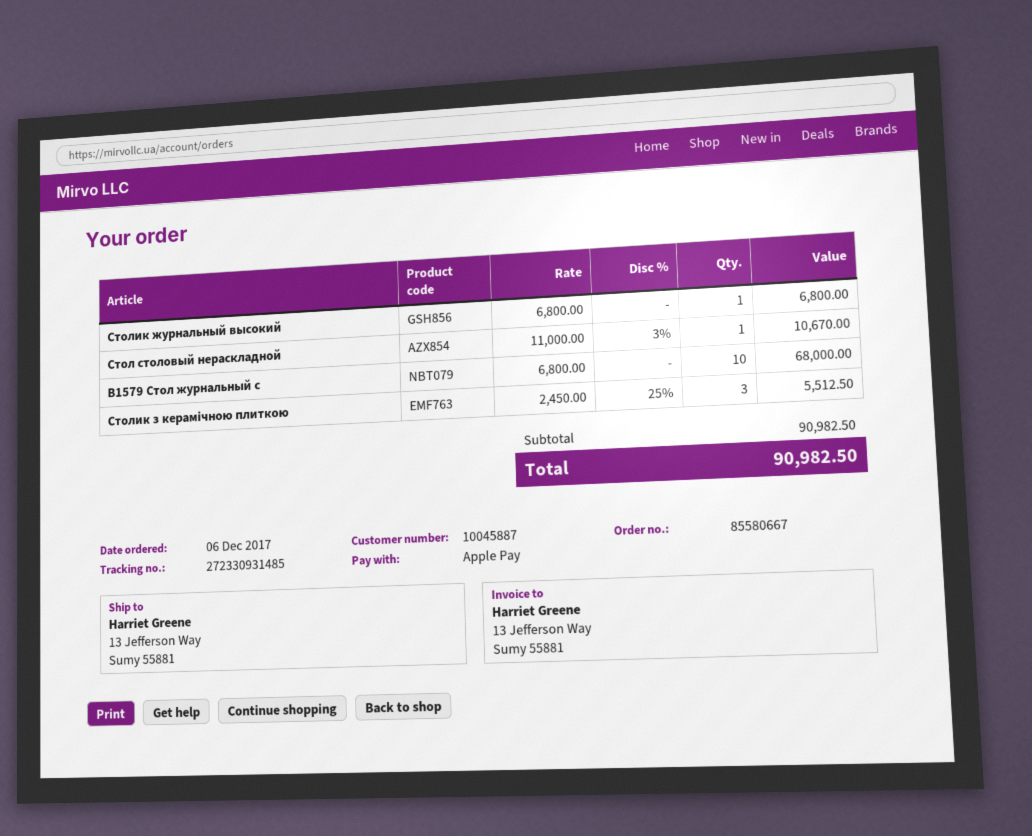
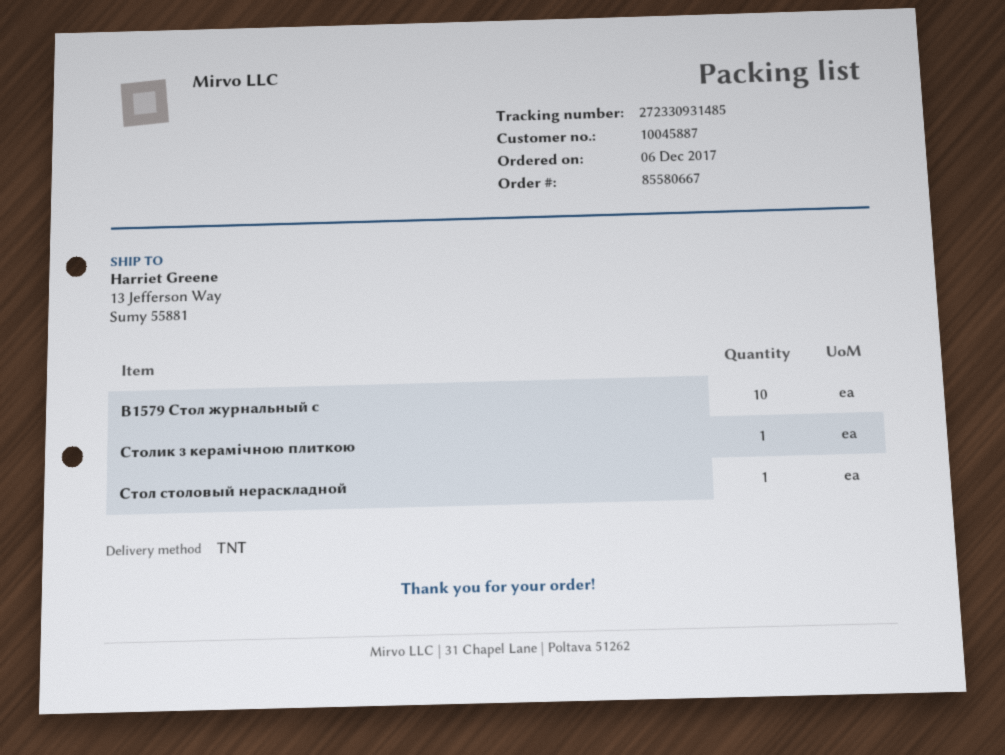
Столик журнальный высокий: 1 -> none
Столик з керамічною плиткою: 3 -> 1

